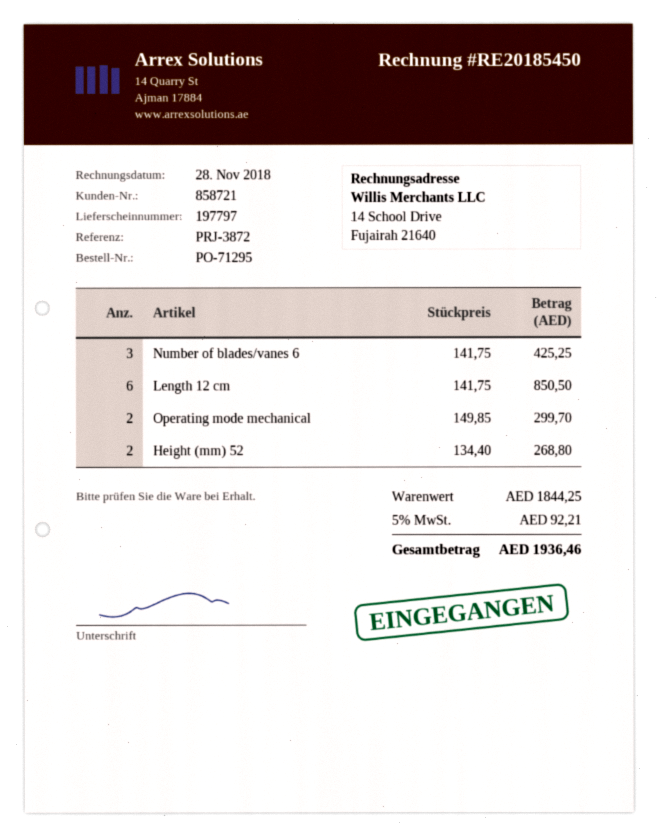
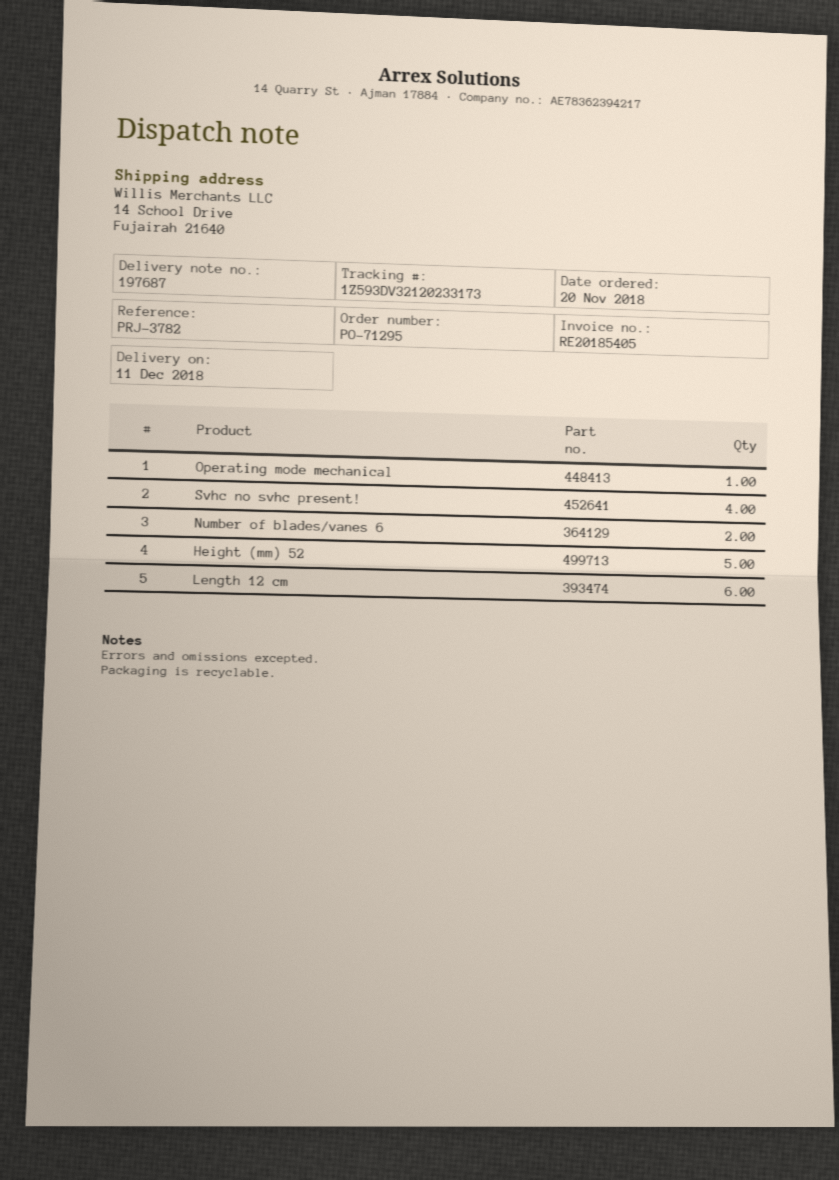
delivery note number: 197797 -> 197687
invoice number: RE20185450 -> RE20185405
reference: PRJ-3872 -> PRJ-3782
Number of blades/vanes 6: 3 -> 2
Operating mode mechanical: 2 -> 1
Height (mm) 52: 2 -> 5
Svhc no svhc present!: none -> 4

